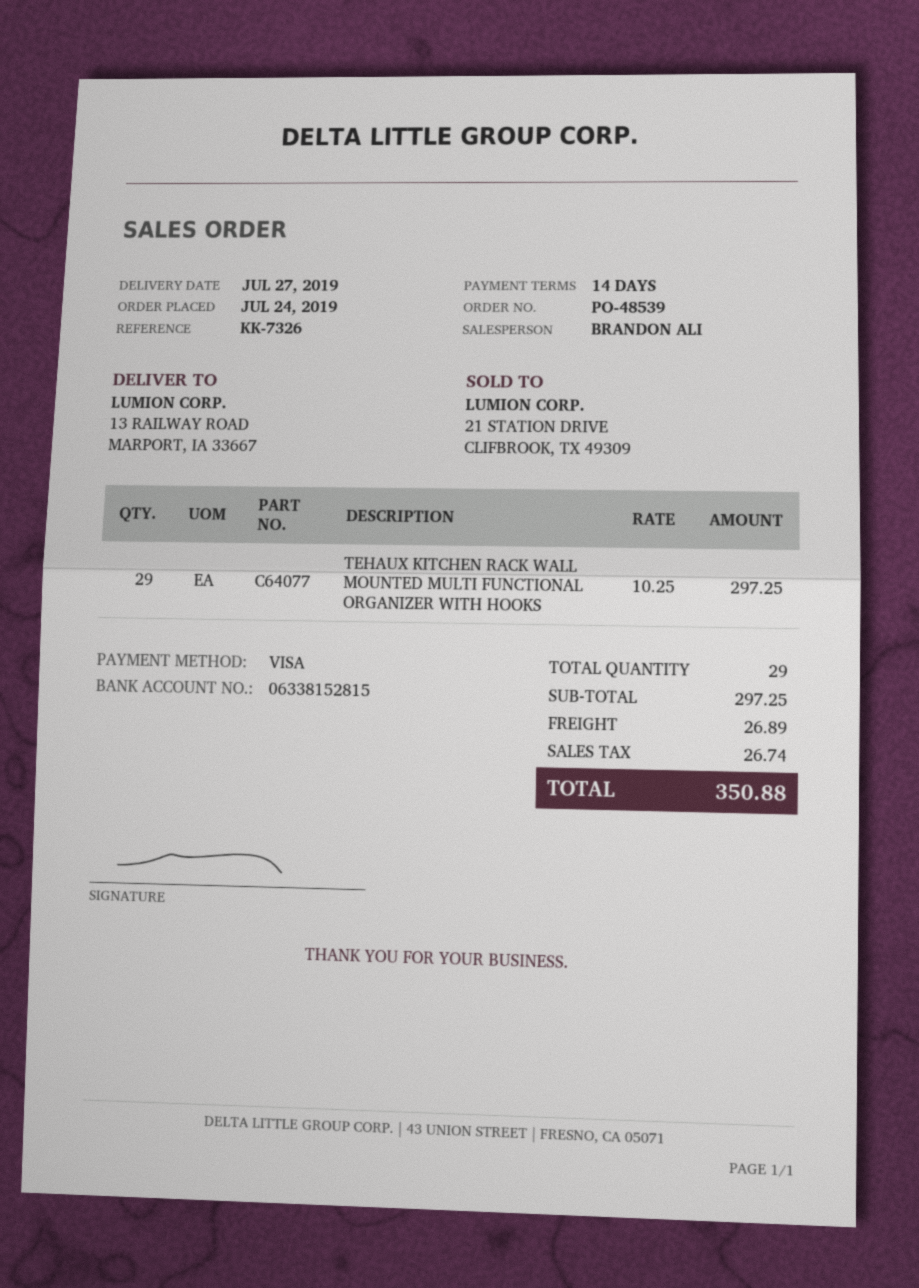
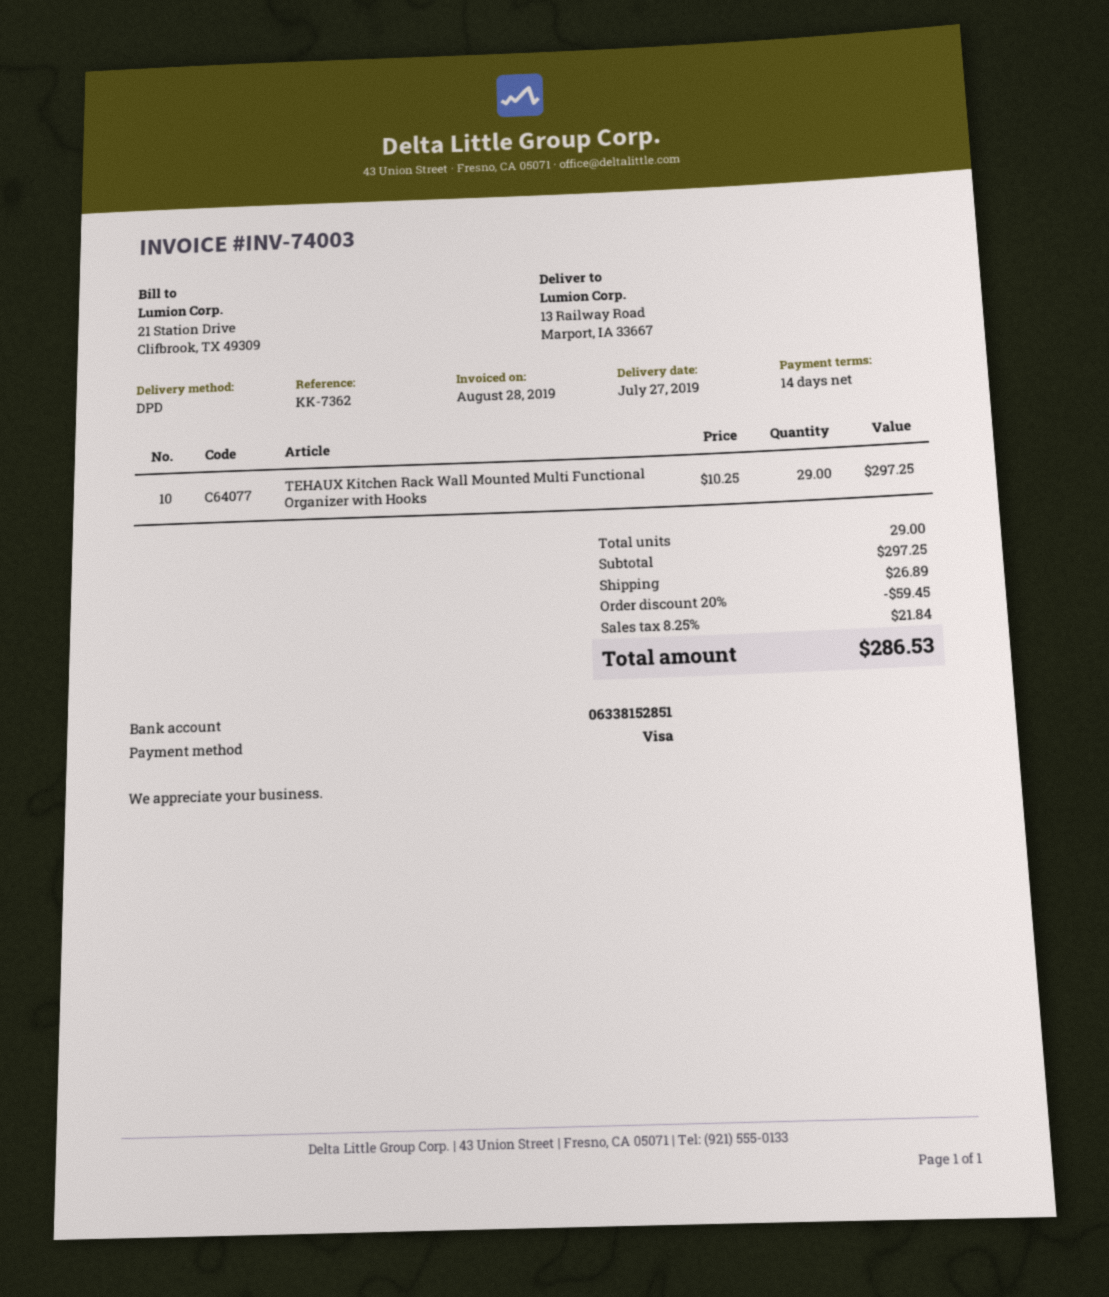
reference: KK-7326 -> KK-7362
bank account: 06338152815 -> 06338152851
discount: none -> 20% = 59.45
tax: 26.74 -> 21.84
total: 350.88 -> 286.53

